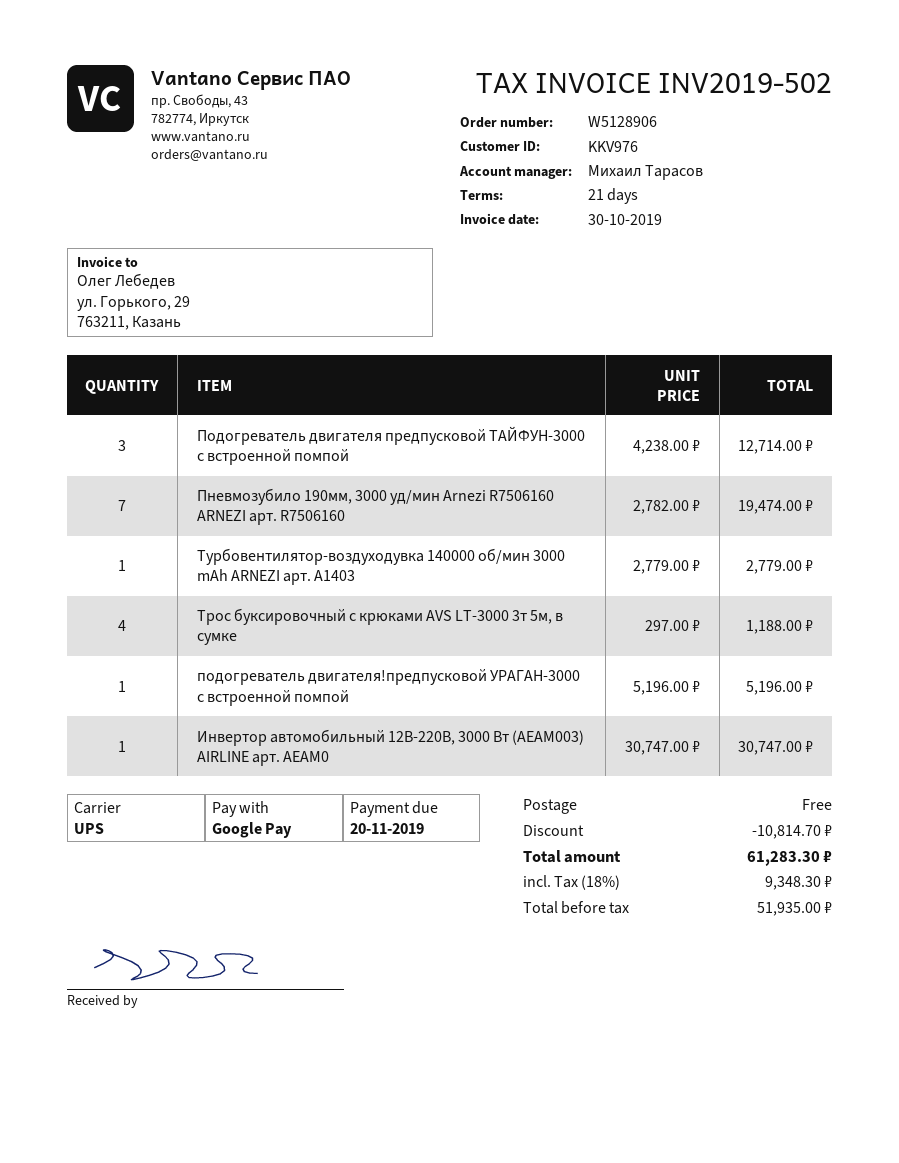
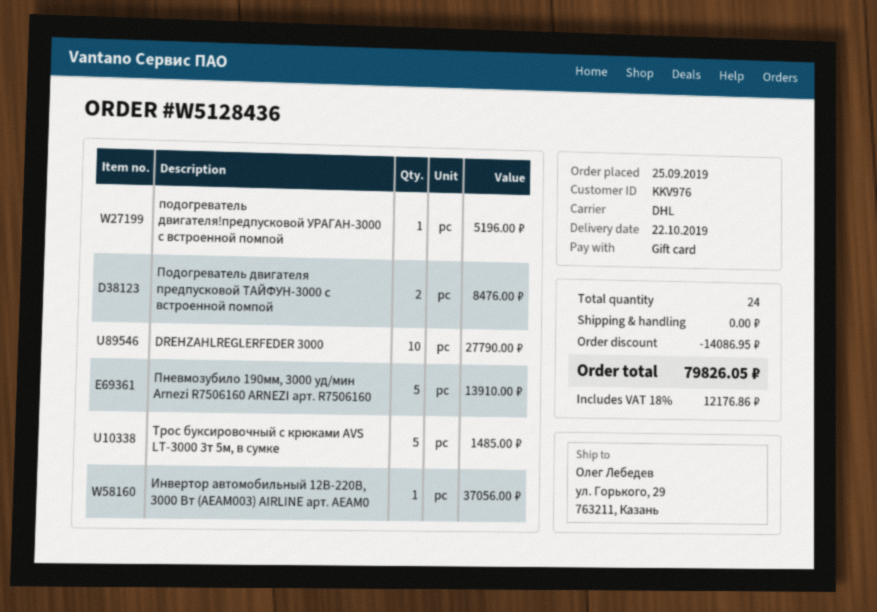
order number: W5128906 -> W5128436
payment method: Google Pay -> gift card
shipping method: UPS -> DHL
Подогреватель двигателя предпусковой ТАЙФУН-3000 с встроенной помпой: 3 for 12714.00 -> 2 for 8476.00
Пневмозубило 190мм, 3000 уд/мин Arnezi R7506160 ARNEZI арт. R7506160: 7 for 19474.00 -> 5 for 13910.00
Турбовентилятор-воздуходувка 140000 об/мин 3000 mAh ARNEZI арт. A1403: 1 for 2779.00 -> none
Трос буксировочный с крюками AVS LT-3000 3т 5м, в сумке: 4 for 1188.00 -> 5 for 1485.00
Инвертор автомобильный 12В-220В, 3000 Вт (AEAM003) AIRLINE арт. AEAM0: 1 for 30747.00 -> 1 for 37056.00
DREHZAHLREGLERFEDER 3000: none -> 10 for 27790.00
discount: 10814.70 -> 14086.95
tax: 18% = 9348.30 -> 18% = 12176.86
total: 61283.30 -> 79826.05

